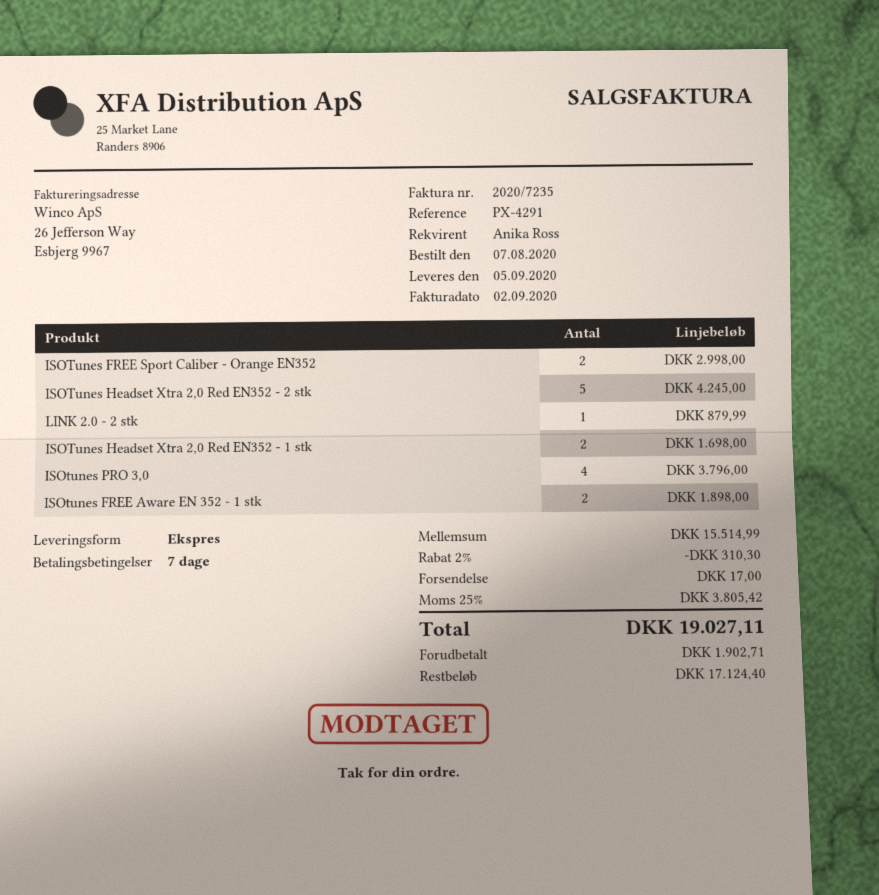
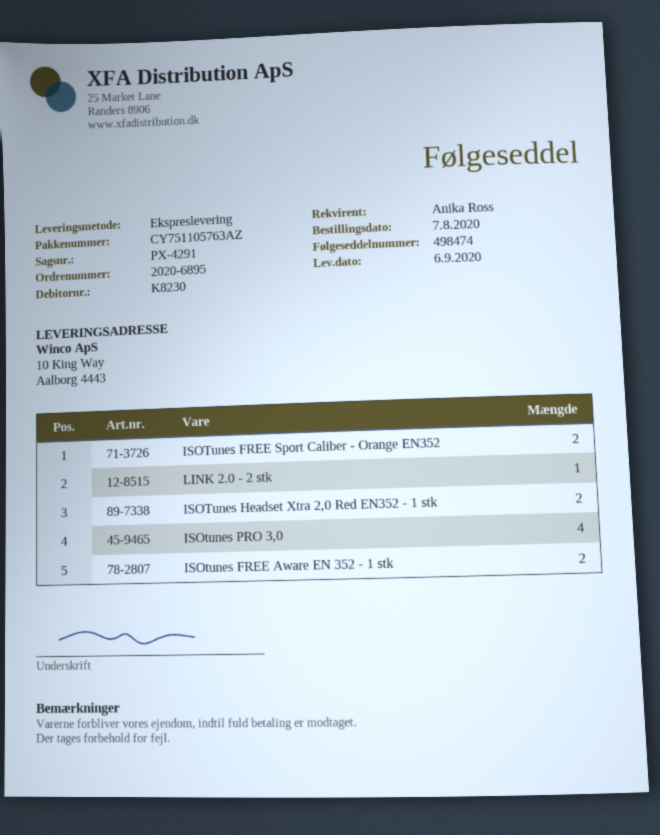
delivery date: 2020-09-05 -> 2020-09-06
ISOTunes Headset Xtra 2,0 Red EN352 - 2 stk: 5 -> none

